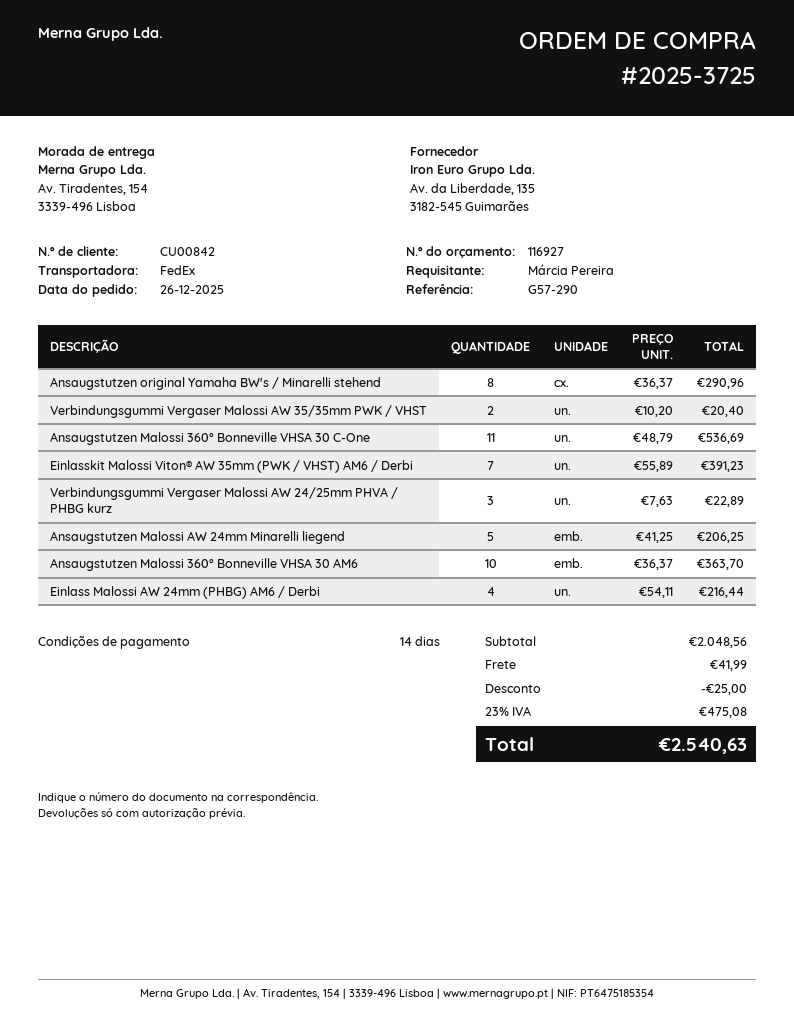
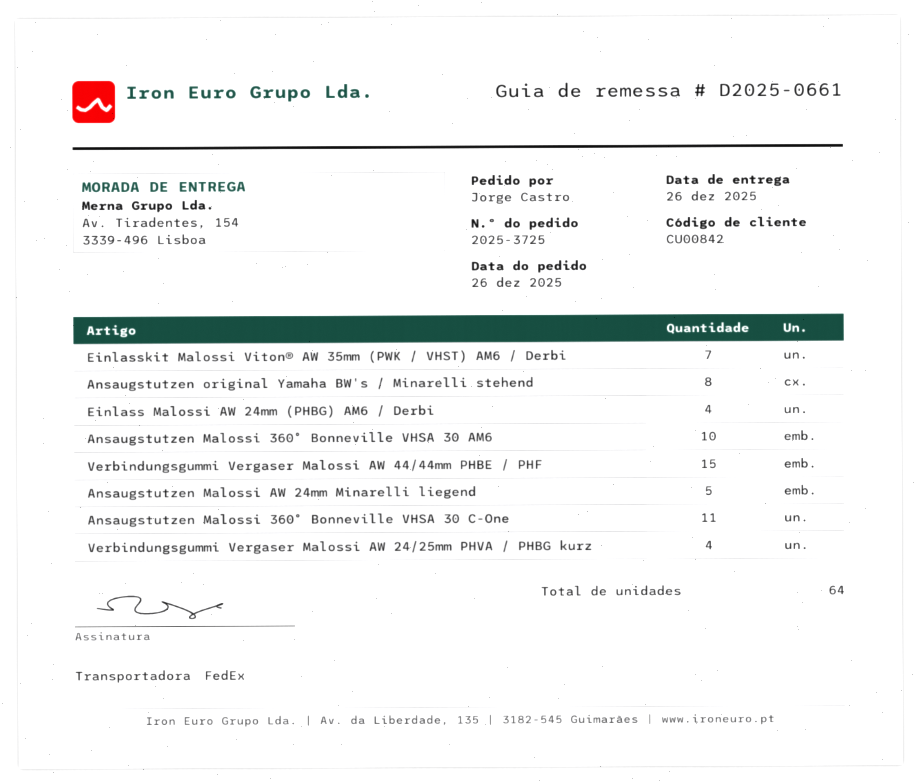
ordered by: Márcia Pereira -> Jorge Castro
Verbindungsgummi Vergaser Malossi AW 35/35mm PWK / VHST: 2 -> none
Verbindungsgummi Vergaser Malossi AW 24/25mm PHVA / PHBG kurz: 3 -> 4
Verbindungsgummi Vergaser Malossi AW 44/44mm PHBE / PHF: none -> 15

